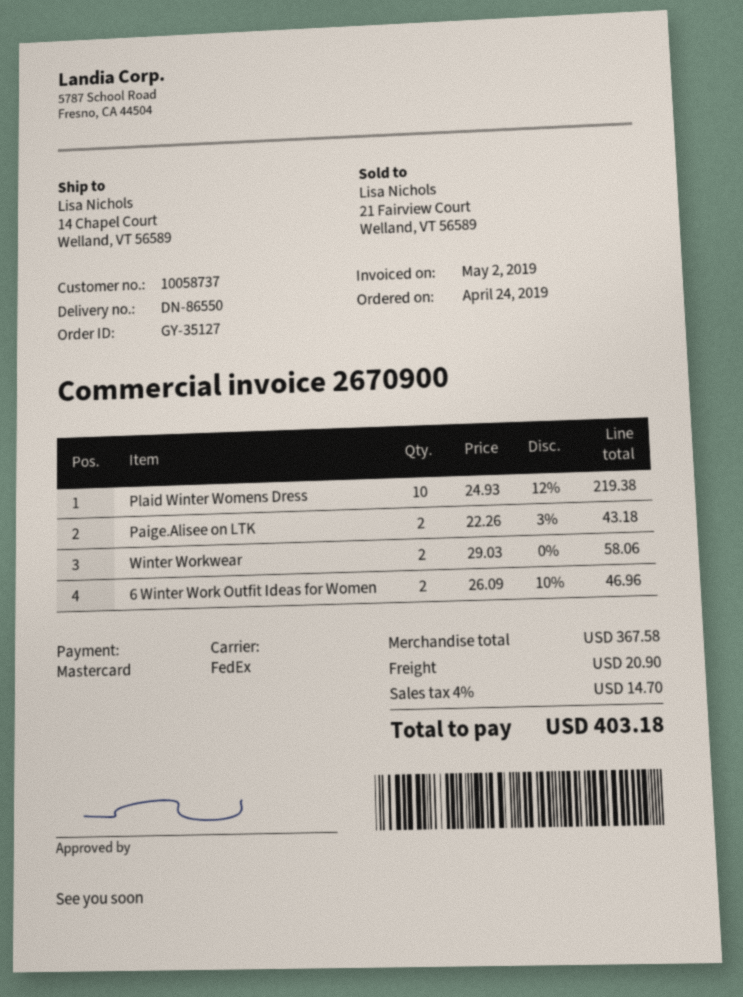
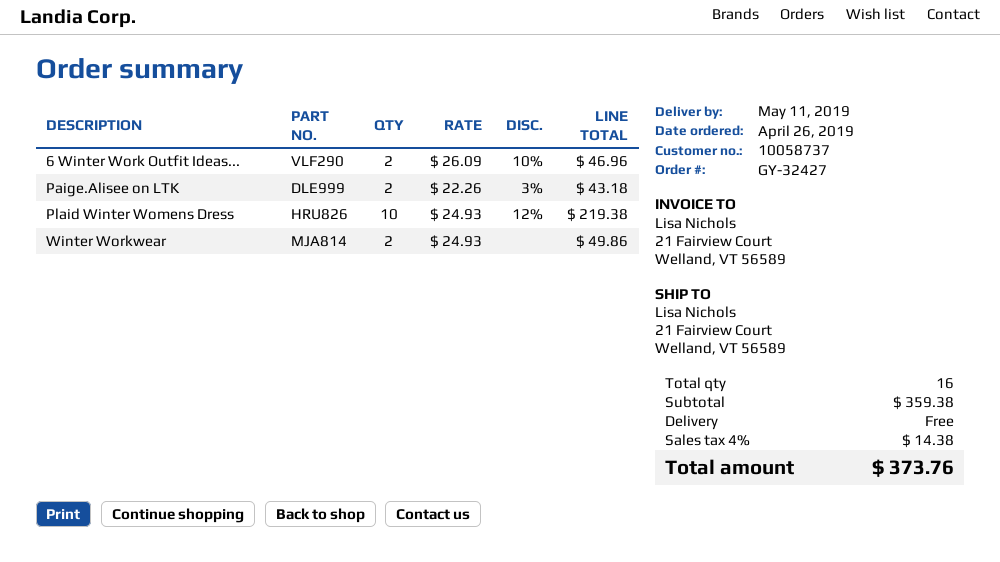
order number: GY-35127 -> GY-32427
order date: 2019-04-24 -> 2019-04-26
ship to: 14 Chapel Court, Welland, VT 56589 -> 21 Fairview Court, Welland, VT 56589
Winter Workwear: 2 x 29.03 = 58.06 -> 2 x 24.93 = 49.86
subtotal: 367.58 -> 359.38
shipping: 20.90 -> 0.00
tax: 4% = 14.70 -> 4% = 14.38
total: 403.18 -> 373.76

